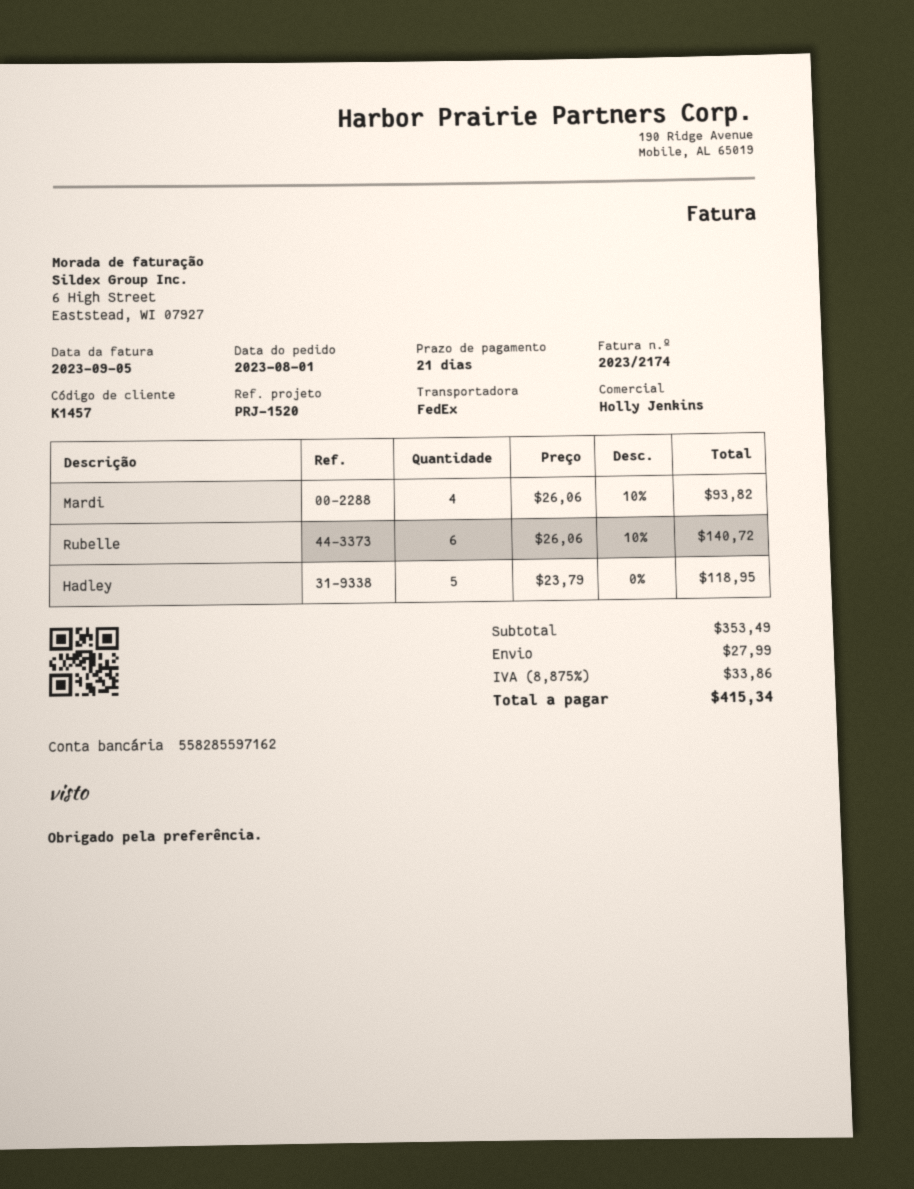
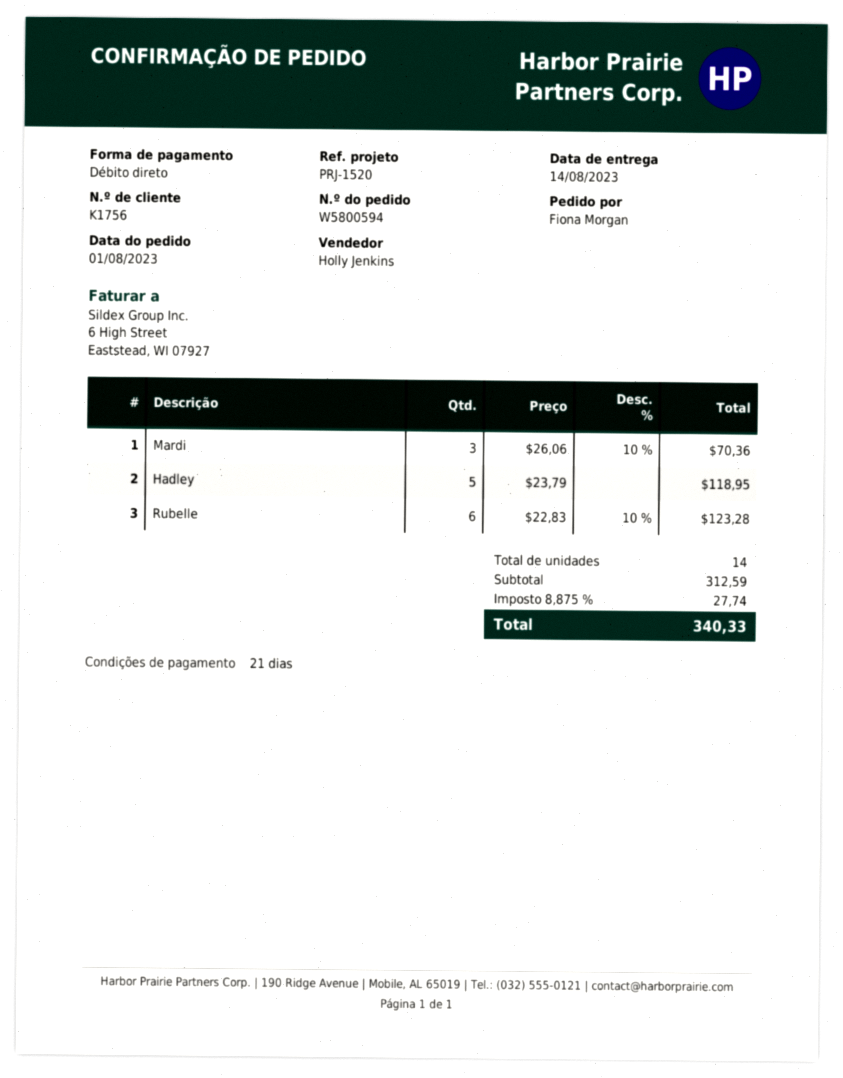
customer number: K1457 -> K1756
Mardi: 4 x 26.06 - 10% = 93.82 -> 3 x 26.06 - 10% = 70.36
Rubelle: 6 x 26.06 - 10% = 140.72 -> 6 x 22.83 - 10% = 123.28
subtotal: 353.49 -> 312.59
shipping: 27.99 -> none
tax: 8.875% = 33.86 -> 8.875% = 27.74
total: 415.34 -> 340.33

